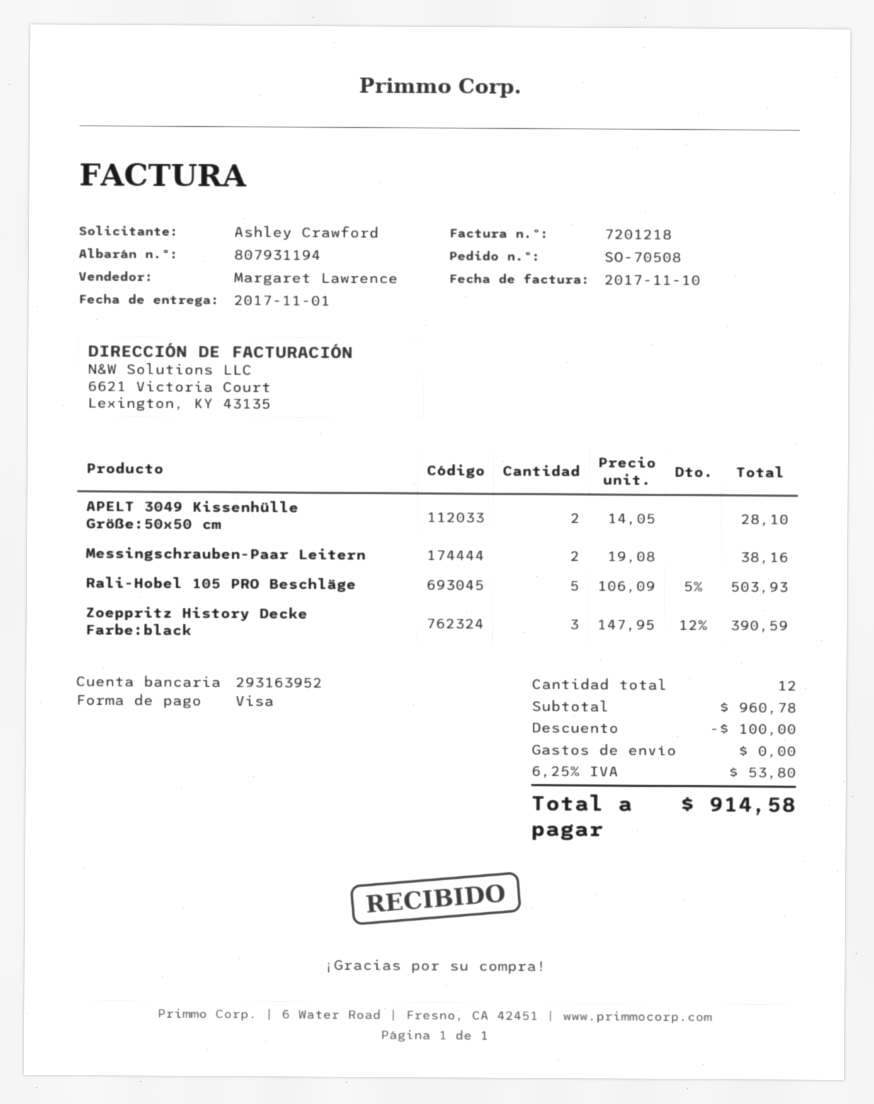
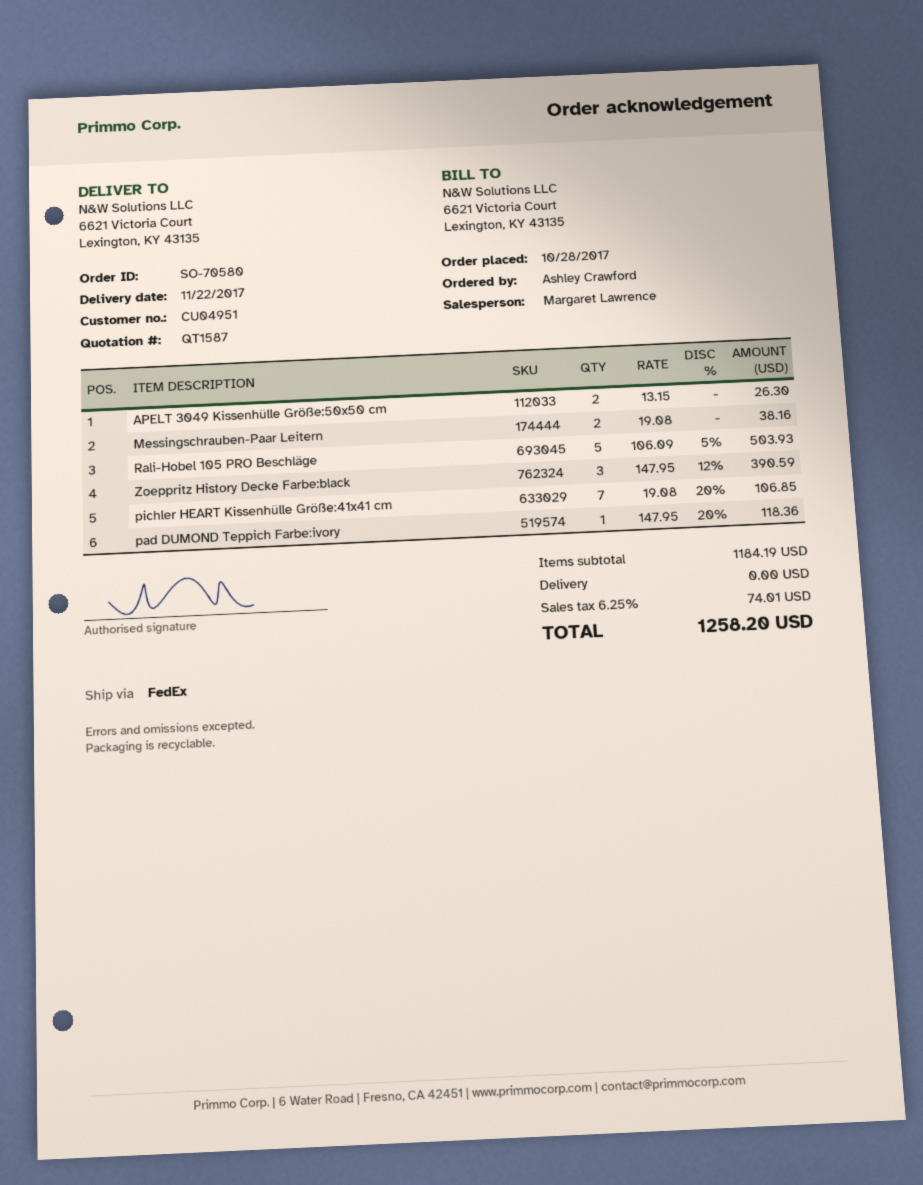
order number: SO-70508 -> SO-70580
delivery date: 2017-11-01 -> 2017-11-22
APELT 3049 Kissenhülle Größe:50x50 cm: 2 x 14.05 = 28.10 -> 2 x 13.15 = 26.30
pichler HEART Kissenhülle Größe:41x41 cm: none -> 7 x 19.08 - 20% = 106.85
pad DUMOND Teppich Farbe:ivory: none -> 1 x 147.95 - 20% = 118.36
subtotal: 960.78 -> 1184.19
discount: 100.00 -> none
tax: 6.25% = 53.80 -> 6.25% = 74.01
total: 914.58 -> 1258.20

